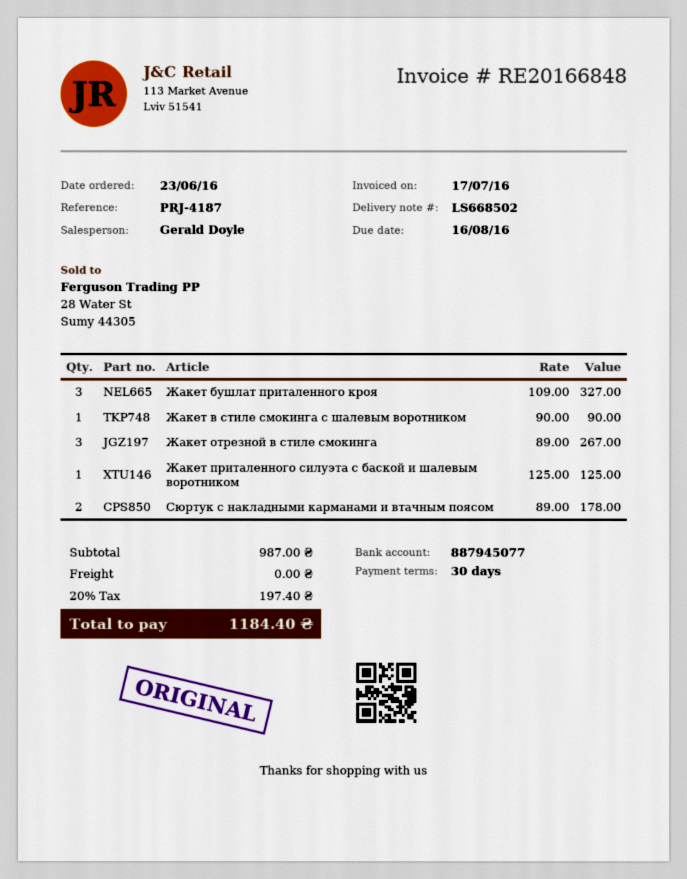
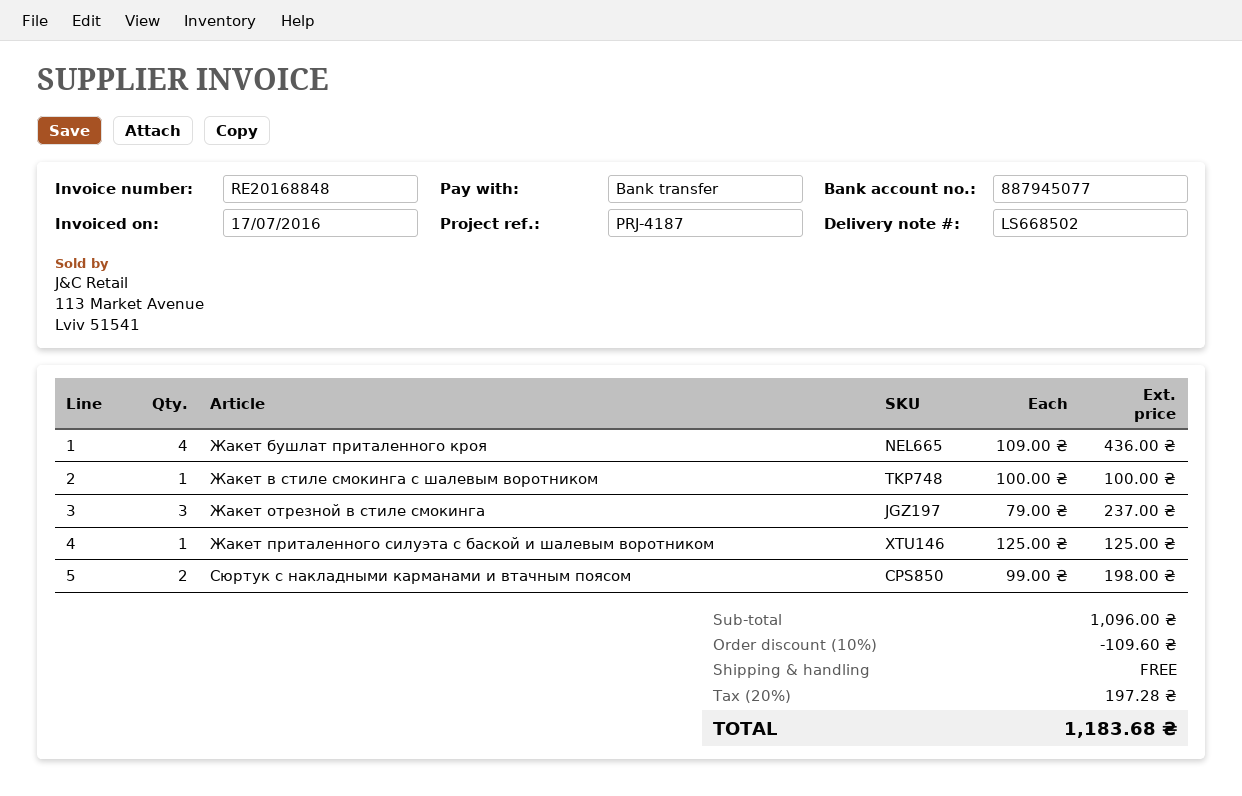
invoice number: RE20166848 -> RE20168848
Жакет бушлат приталенного кроя: 3 x 109.00 = 327.00 -> 4 x 109.00 = 436.00
Жакет в стиле смокинга с шалевым воротником: 1 x 90.00 = 90.00 -> 1 x 100.00 = 100.00
Жакет отрезной в стиле смокинга: 3 x 89.00 = 267.00 -> 3 x 79.00 = 237.00
Сюртук с накладными карманами и втачным поясом: 2 x 89.00 = 178.00 -> 2 x 99.00 = 198.00
subtotal: 987.00 -> 1096.00
discount: none -> 10% = 109.60
tax: 20% = 197.40 -> 20% = 197.28
total: 1184.40 -> 1183.68

